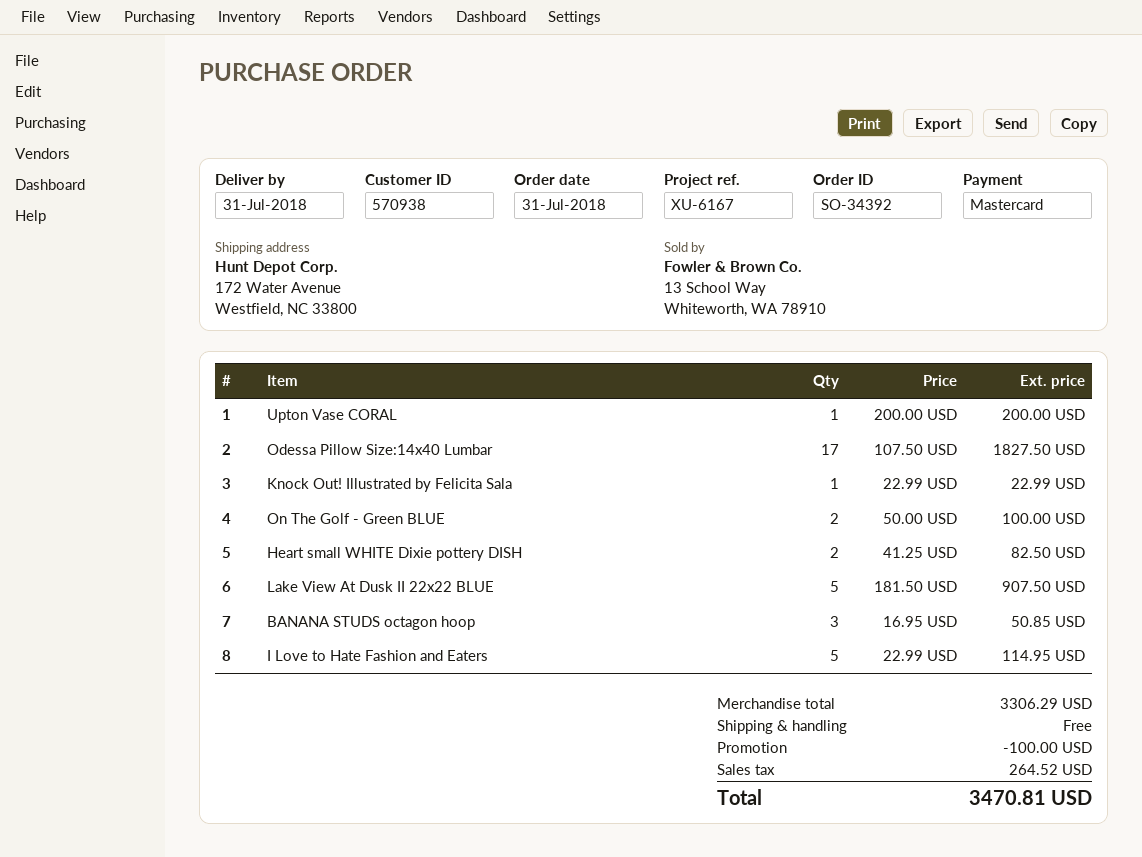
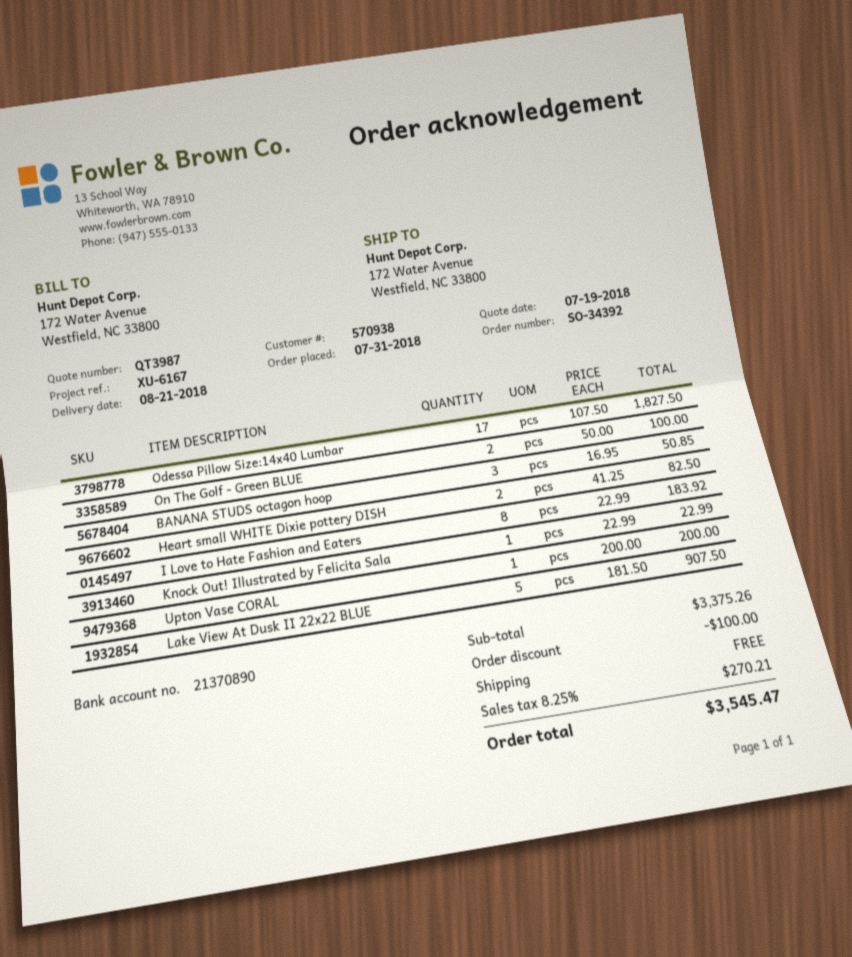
delivery date: 2018-07-31 -> 2018-08-21
I Love to Hate Fashion and Eaters: 5 x 22.99 = 114.95 -> 8 x 22.99 = 183.92
subtotal: 3306.29 -> 3375.26
tax: 264.52 -> 270.21
total: 3470.81 -> 3545.47

